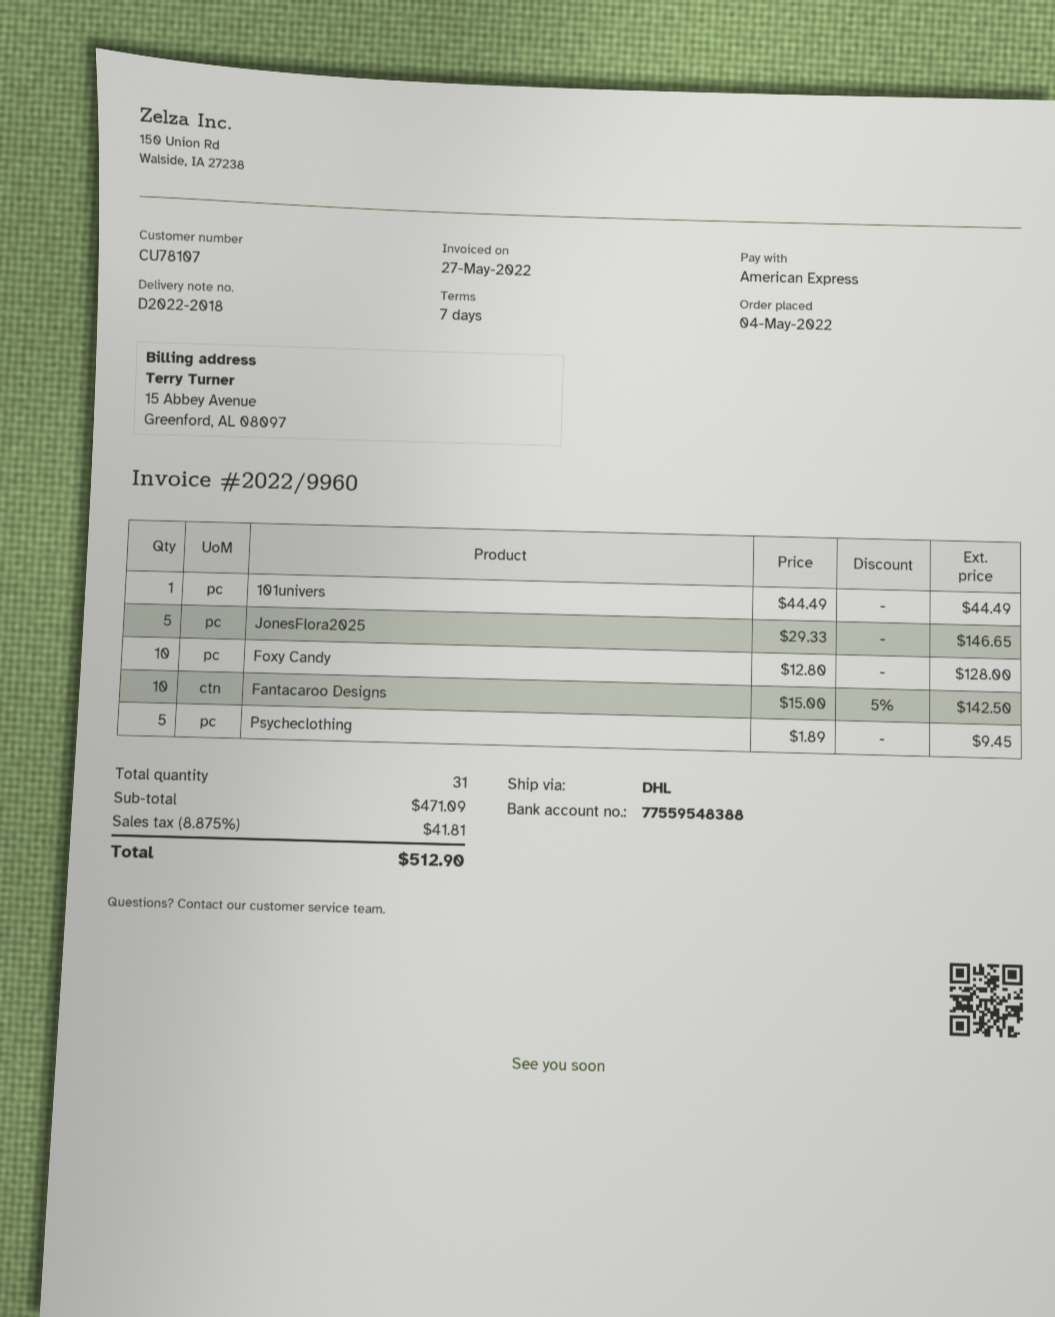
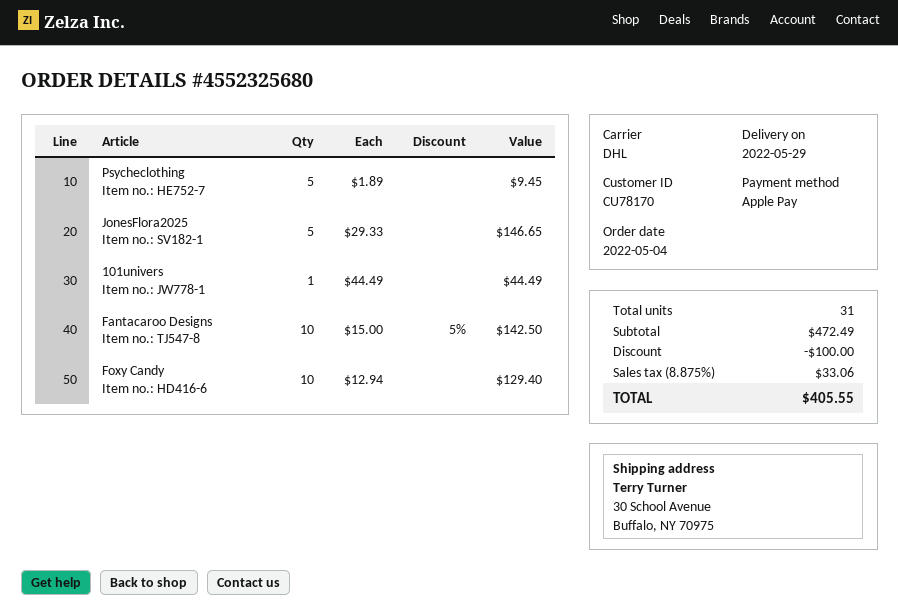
customer number: CU78107 -> CU78170
payment method: American Express -> Apple Pay
Foxy Candy: 10 x 12.80 = 128.00 -> 10 x 12.94 = 129.40
subtotal: 471.09 -> 472.49
discount: none -> 100.00
tax: 8.875% = 41.81 -> 8.875% = 33.06
total: 512.90 -> 405.55

